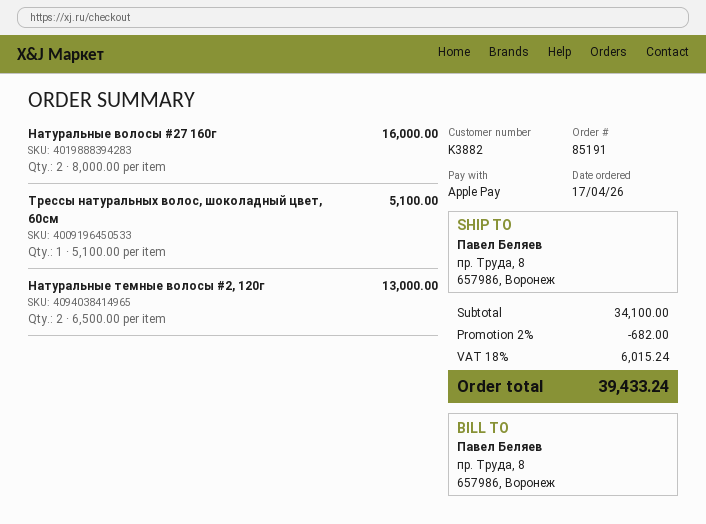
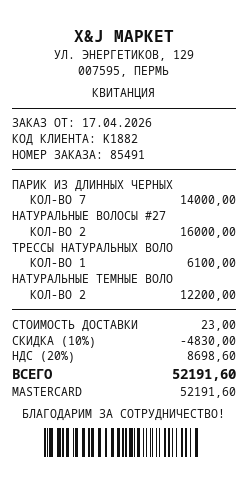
order number: 85191 -> 85491
customer number: K3882 -> K1882
payment method: Apple Pay -> Mastercard
Трессы натуральных волос, шоколадный цвет, 60см: 1 for 5100.00 -> 1 for 6100.00
Натуральные темные волосы #2, 120г: 2 for 13000.00 -> 2 for 12200.00
ПАРИК ИЗ ДЛИННЫХ ЧЕРНЫХ: none -> 7 for 14000.00
discount: 2% = 682.00 -> 10% = 4830.00
shipping: none -> 23.00
tax: 18% = 6015.24 -> 20% = 8698.60
total: 39433.24 -> 52191.60

